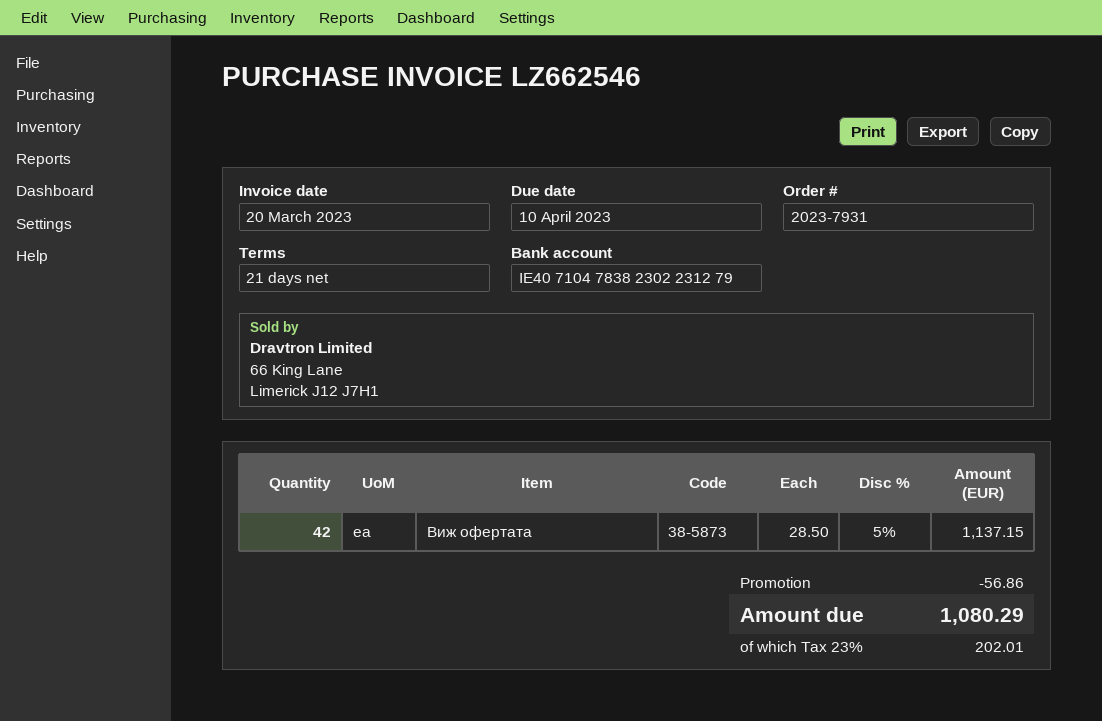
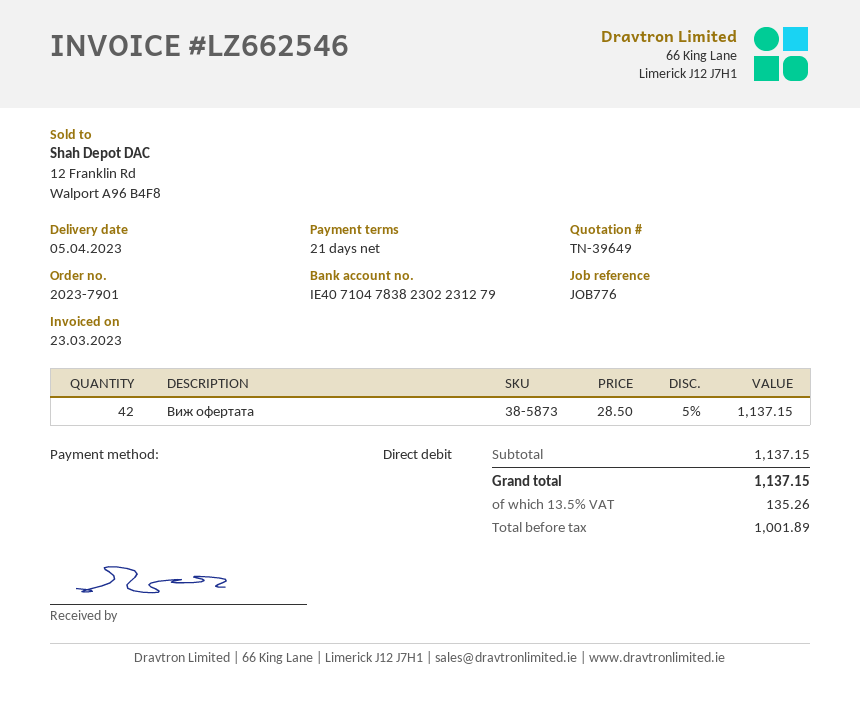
order number: 2023-7931 -> 2023-7901
invoice date: 2023-03-20 -> 2023-03-23
discount: 56.86 -> none
tax: 23% = 202.01 -> 13.5% = 135.26
total: 1080.29 -> 1137.15

